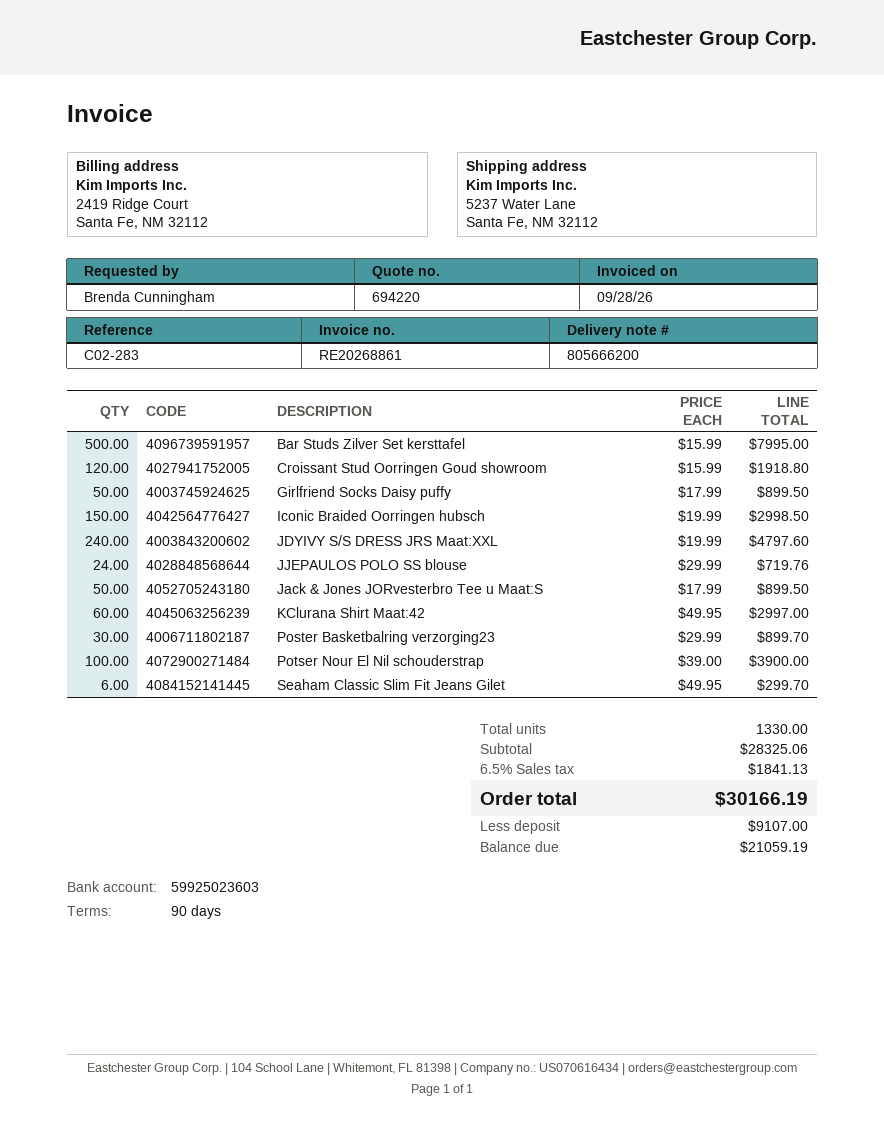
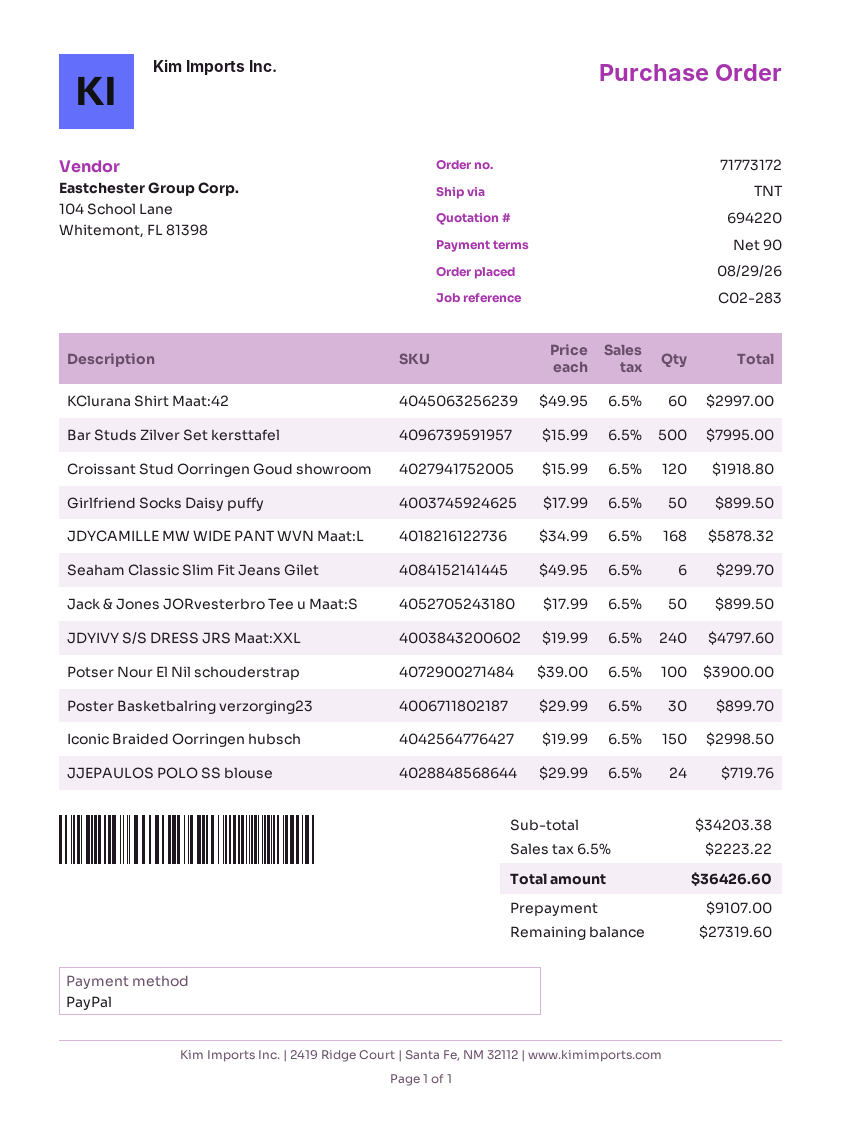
JDYCAMILLE MW WIDE PANT WVN Maat:L: none -> 168 x 34.99 = 5878.32
subtotal: 28325.06 -> 34203.38
tax: 6.5% = 1841.13 -> 6.5% = 2223.22
total: 30166.19 -> 36426.60
balance: 21059.19 -> 27319.60

